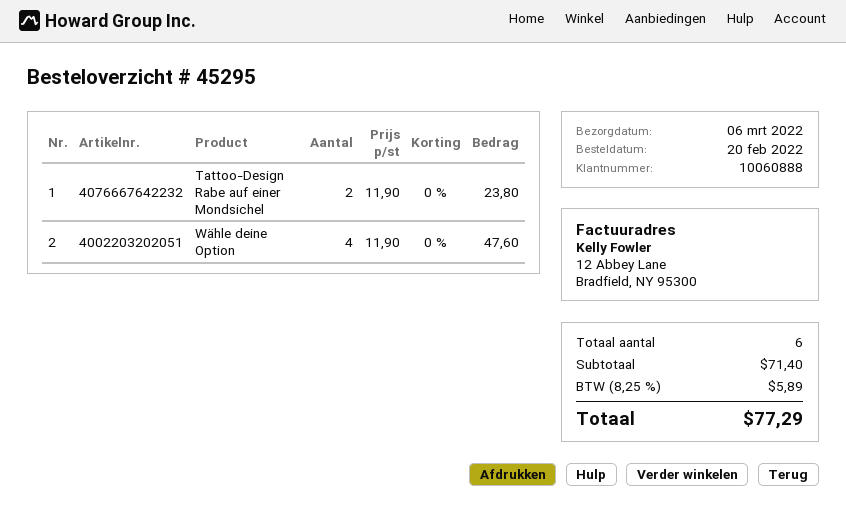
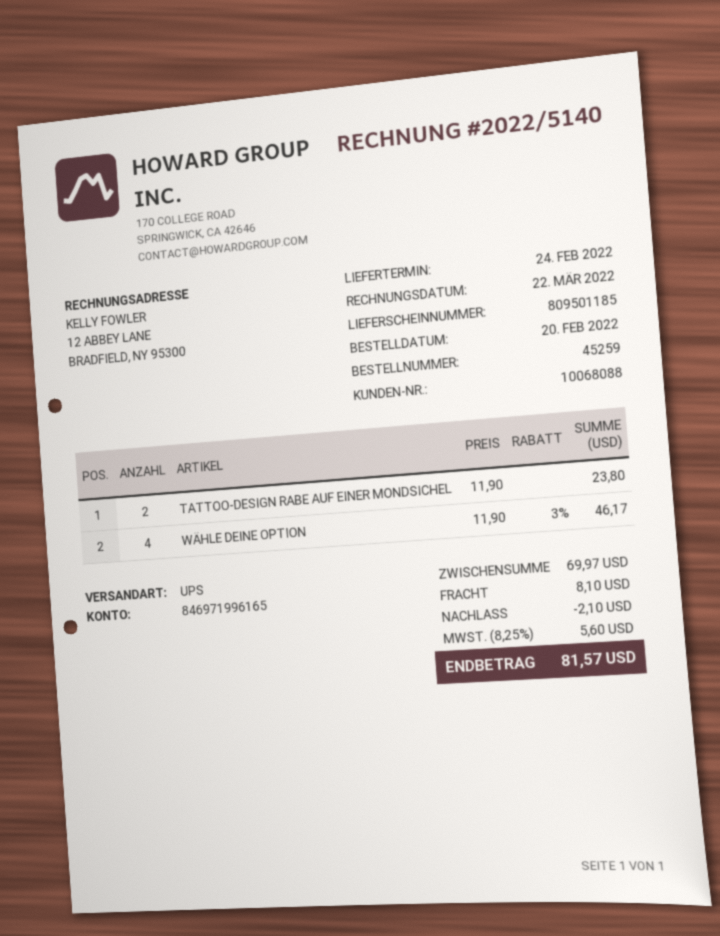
order number: 45295 -> 45259
delivery date: 2022-03-06 -> 2022-02-24
customer number: 10060888 -> 10068088
Wähle deine Option: 4 x 11.90 = 47.60 -> 4 x 11.90 - 3% = 46.17
subtotal: 71.40 -> 69.97
discount: none -> 2.10
shipping: none -> 8.10
tax: 8.25% = 5.89 -> 8.25% = 5.60
total: 77.29 -> 81.57

